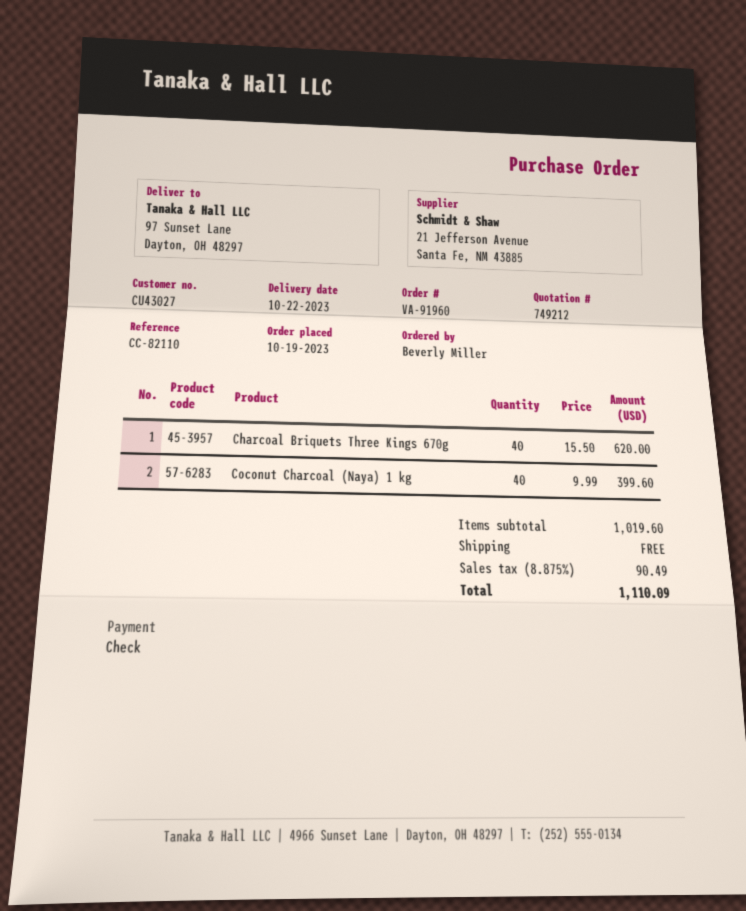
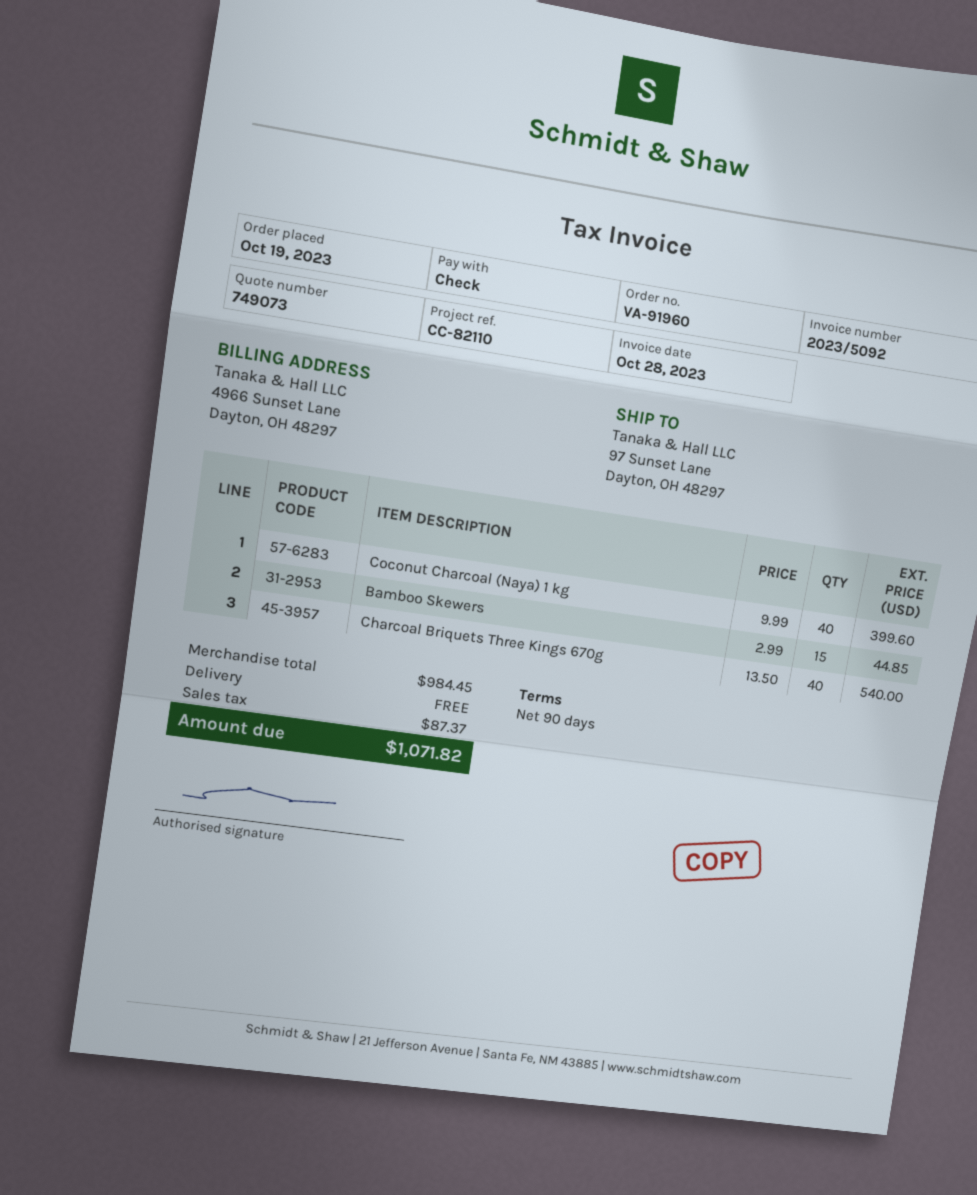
quote number: 749212 -> 749073
Charcoal Briquets Three Kings 670g: 40 x 15.50 = 620.00 -> 40 x 13.50 = 540.00
Bamboo Skewers: none -> 15 x 2.99 = 44.85
subtotal: 1019.60 -> 984.45
tax: 90.49 -> 87.37
total: 1110.09 -> 1071.82

